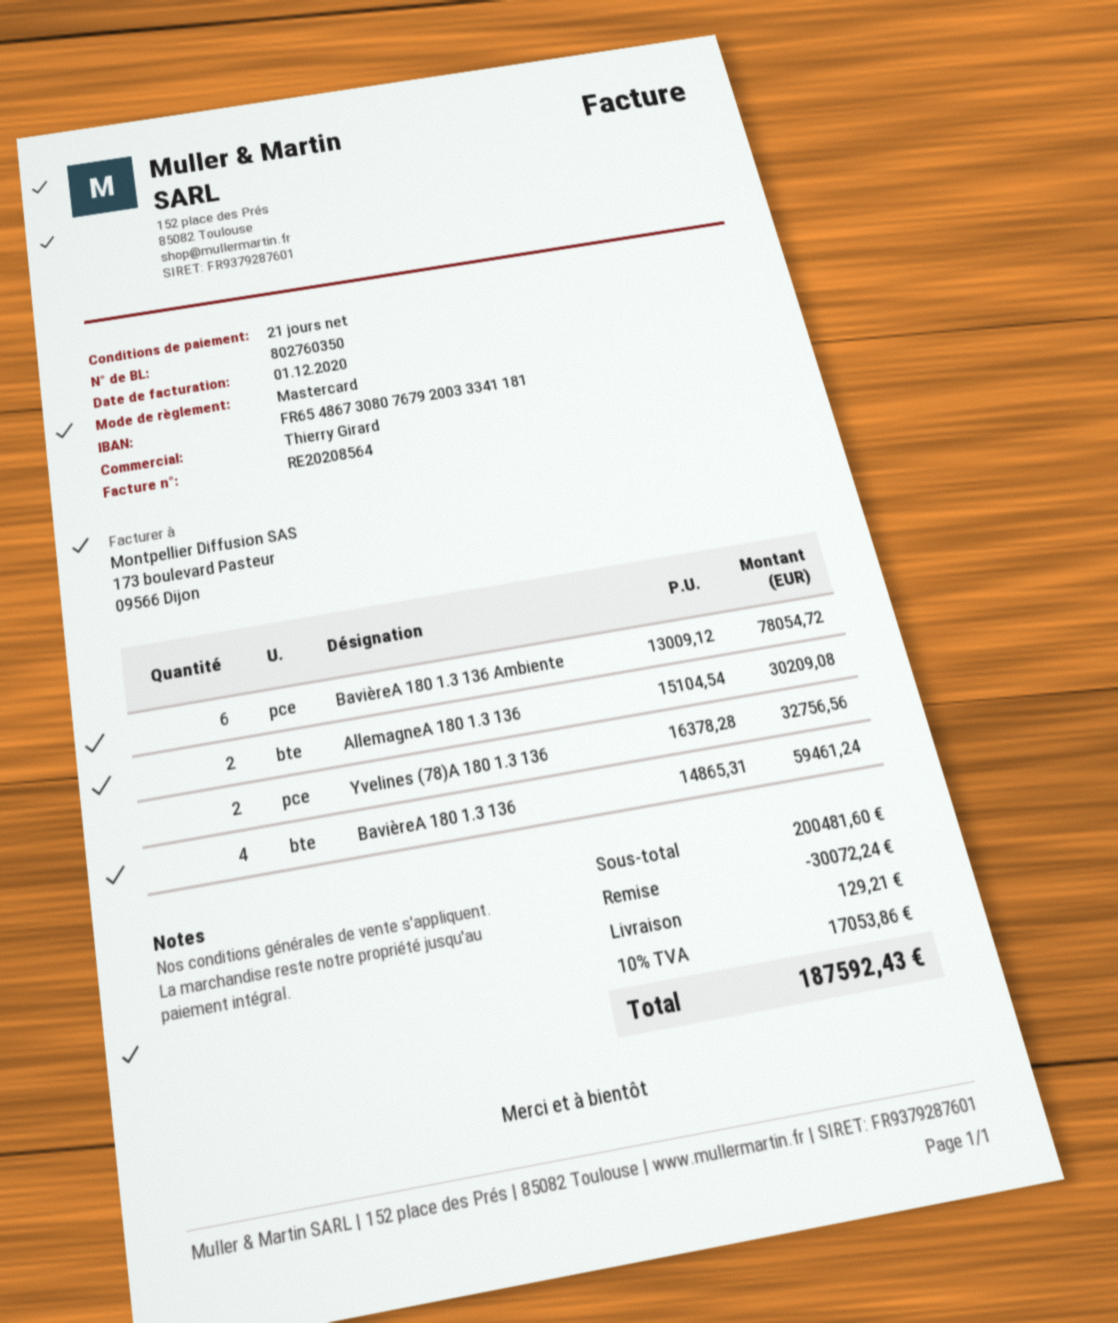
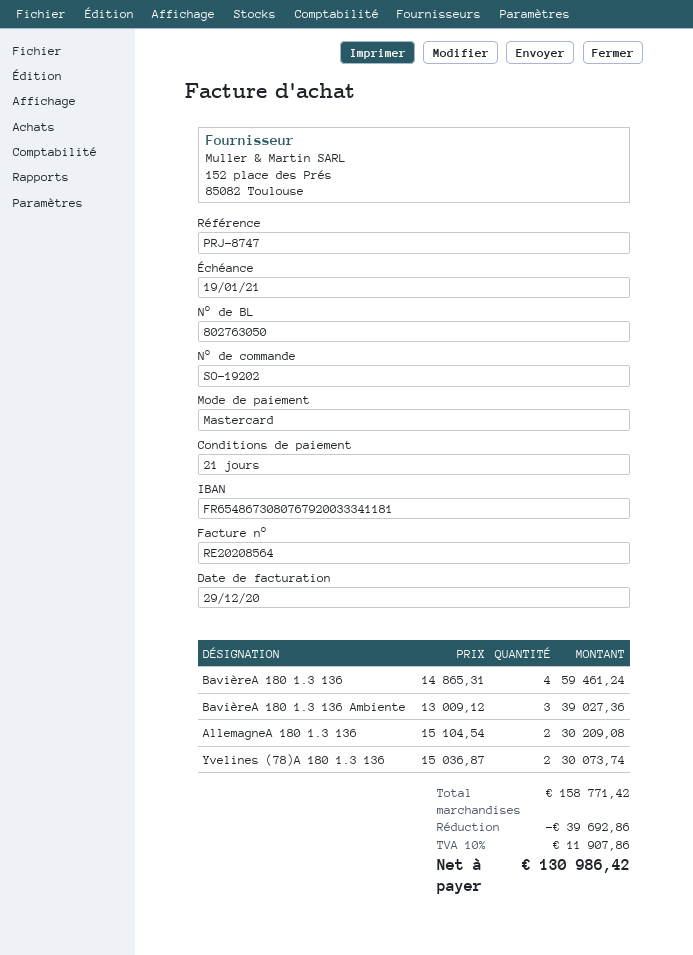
delivery note number: 802760350 -> 802763050
invoice date: 2020-12-01 -> 2020-12-29
BavièreA 180 1.3 136 Ambiente: 6 x 13009.12 = 78054.72 -> 3 x 13009.12 = 39027.36
Yvelines (78)A 180 1.3 136: 2 x 16378.28 = 32756.56 -> 2 x 15036.87 = 30073.74
subtotal: 200481.60 -> 158771.42
discount: 30072.24 -> 39692.86
shipping: 129.21 -> none
tax: 10% = 17053.86 -> 10% = 11907.86
total: 187592.43 -> 130986.42

